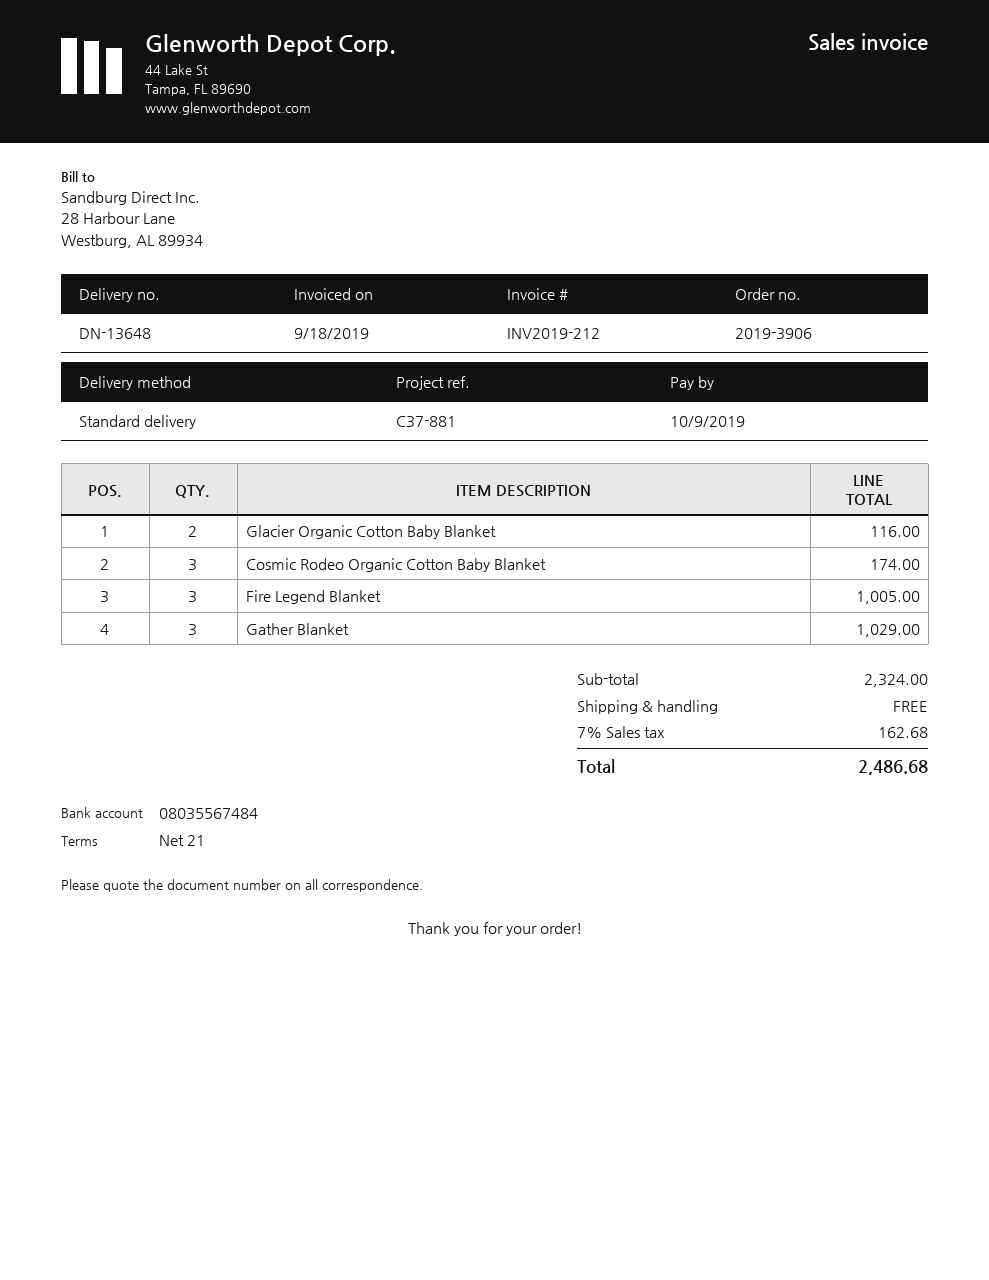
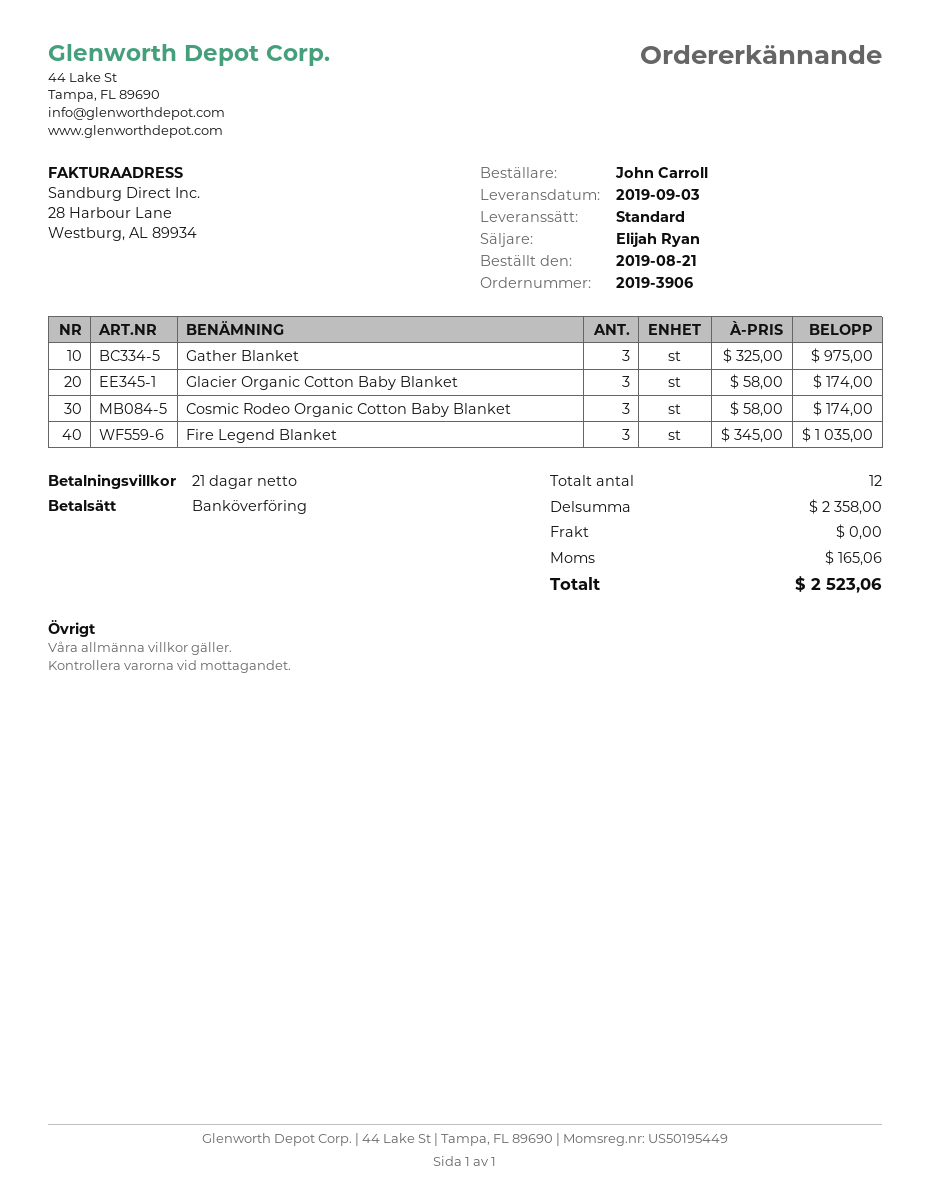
Glacier Organic Cotton Baby Blanket: 2 for 116.00 -> 3 for 174.00
Fire Legend Blanket: 3 for 1005.00 -> 3 for 1035.00
Gather Blanket: 3 for 1029.00 -> 3 for 975.00
subtotal: 2324.00 -> 2358.00
tax: 162.68 -> 165.06
total: 2486.68 -> 2523.06

